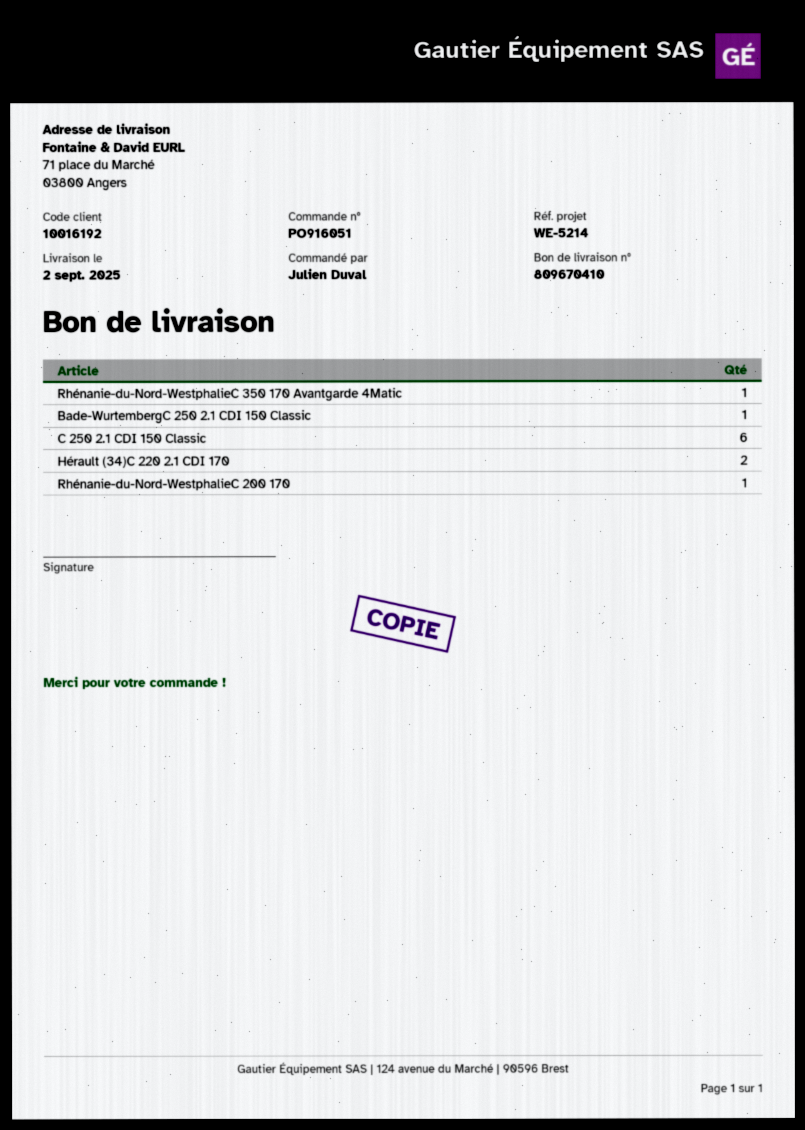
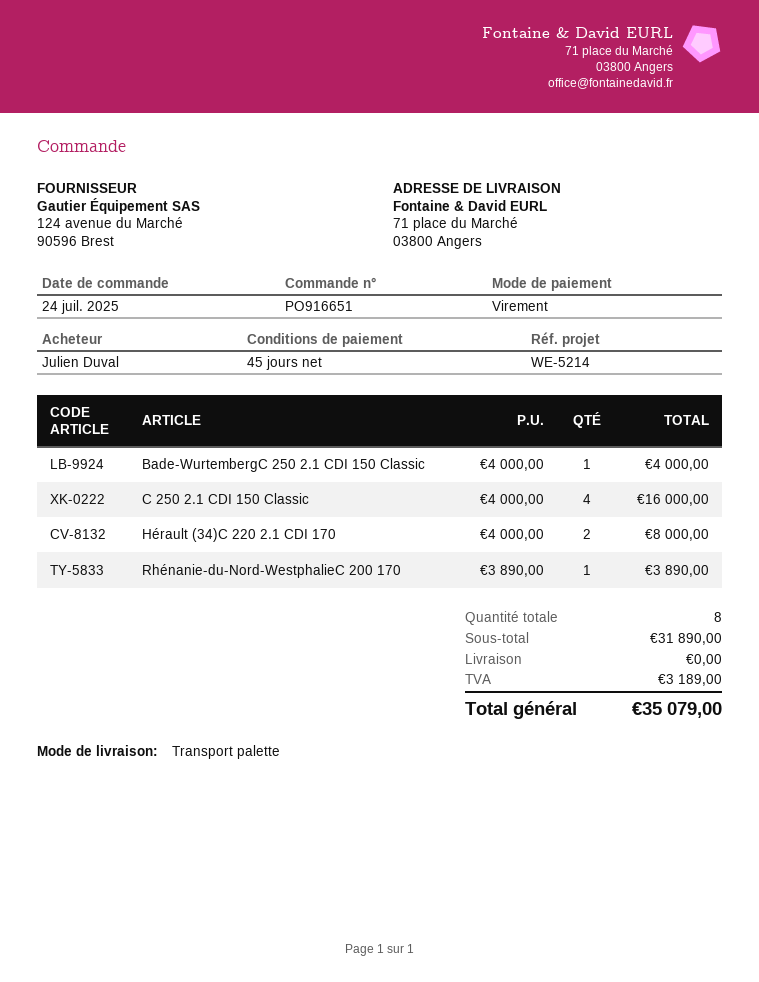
order number: PO916051 -> PO916651
Rhénanie-du-Nord-WestphalieC 350 170 Avantgarde 4Matic: 1 -> none
C 250 2.1 CDI 150 Classic: 6 -> 4

